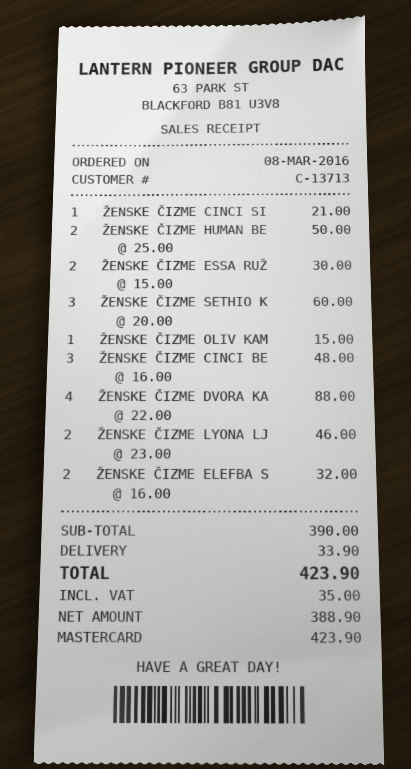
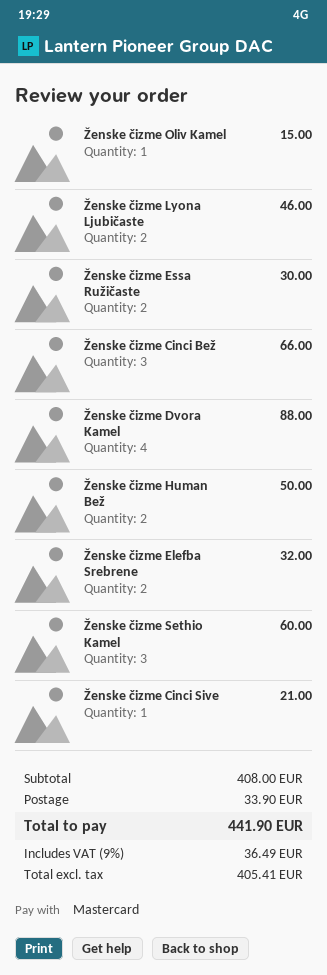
ŽENSKE ČIZME CINCI BE: 3 for 48.00 -> 3 for 66.00
subtotal: 390.00 -> 408.00
net: 388.90 -> 405.41
tax: 35.00 -> 36.49
total: 423.90 -> 441.90

